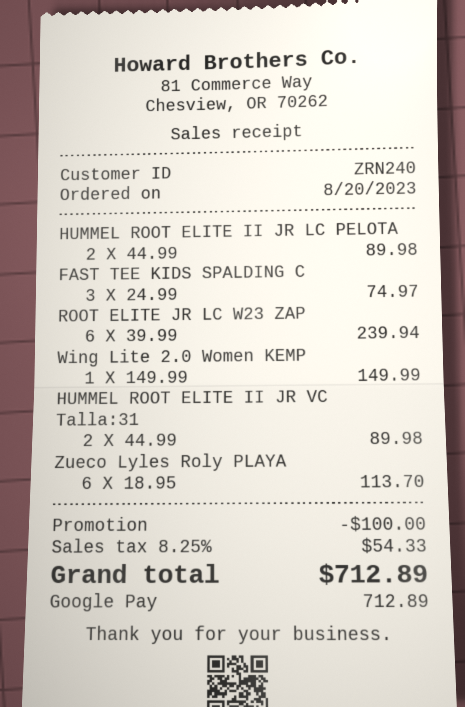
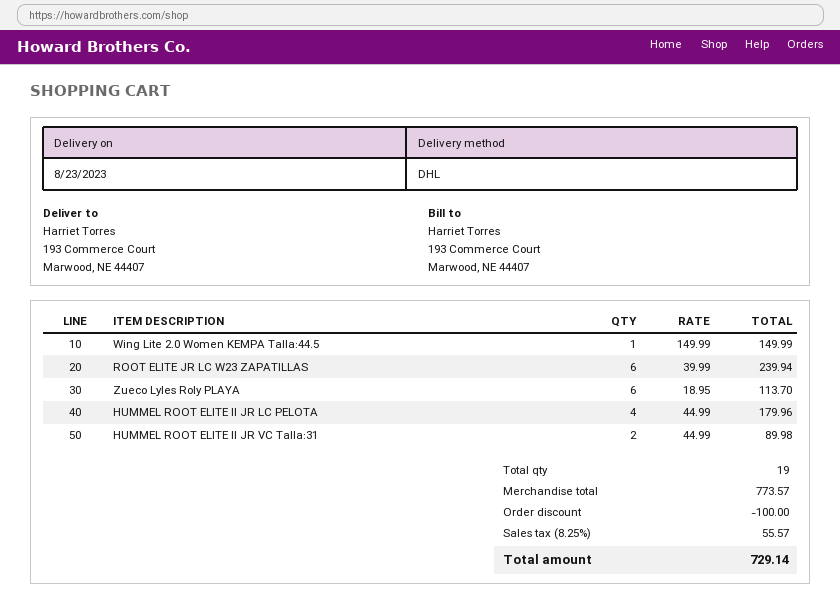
HUMMEL ROOT ELITE II JR LC PELOTA: 2 x 44.99 = 89.98 -> 4 x 44.99 = 179.96
FAST TEE KIDS SPALDING C: 3 x 24.99 = 74.97 -> none
tax: 8.25% = 54.33 -> 8.25% = 55.57
total: 712.89 -> 729.14

